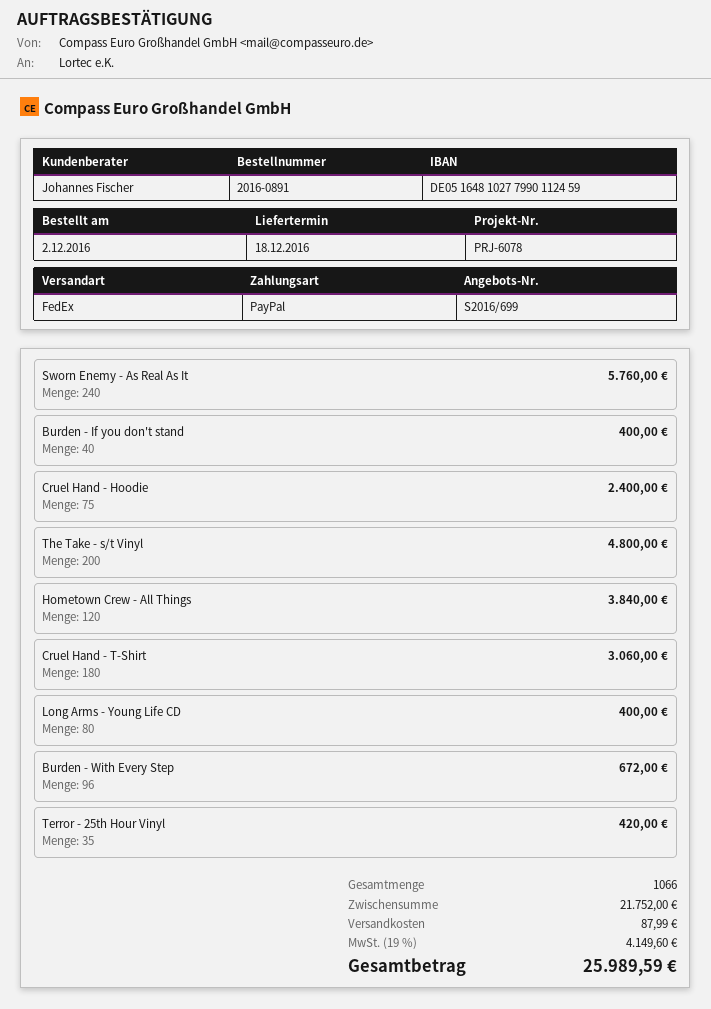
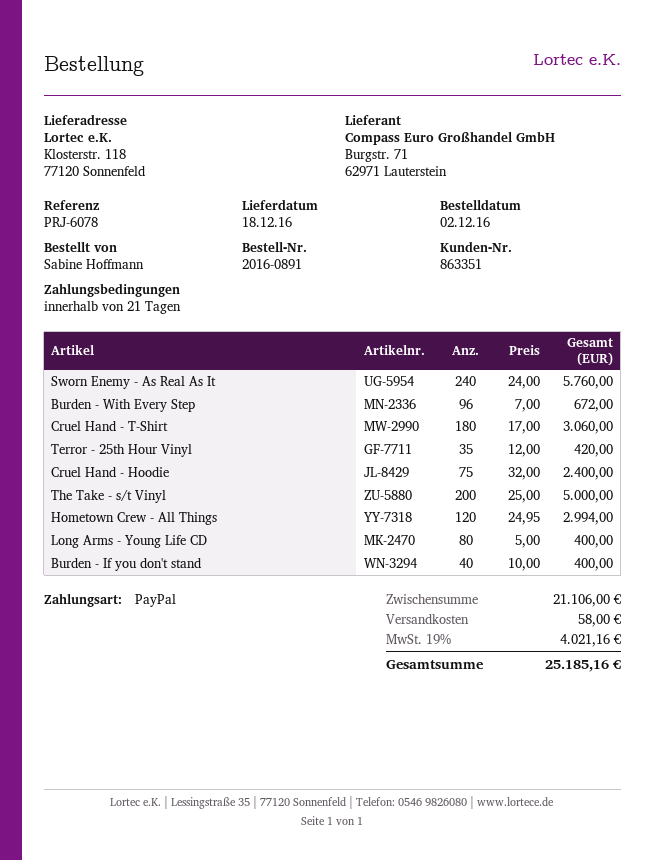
The Take - s/t Vinyl: 200 for 4800.00 -> 200 for 5000.00
Hometown Crew - All Things: 120 for 3840.00 -> 120 for 2994.00
subtotal: 21752.00 -> 21106.00
shipping: 87.99 -> 58.00
tax: 19% = 4149.60 -> 19% = 4021.16
total: 25989.59 -> 25185.16

